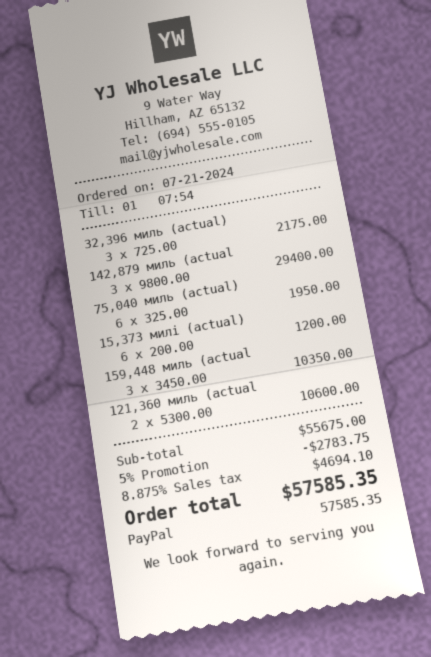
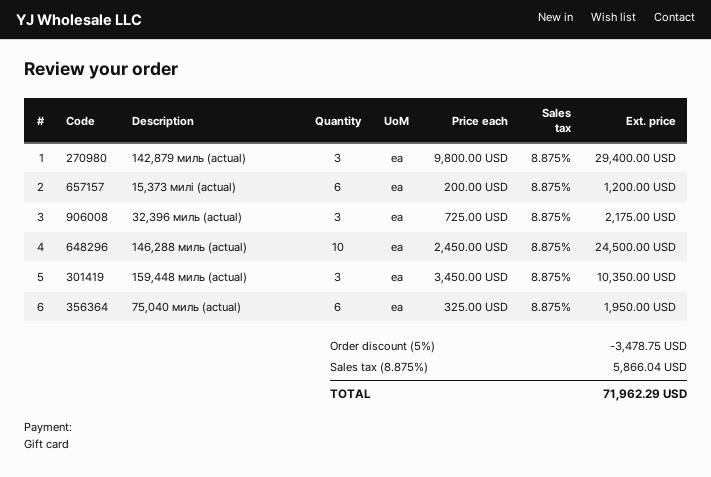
payment method: PayPal -> gift card
121,360 миль (actual: 2 x 5300.00 = 10600.00 -> none
146,288 миль (actual): none -> 10 x 2450.00 = 24500.00
discount: 5% = 2783.75 -> 5% = 3478.75
tax: 8.875% = 4694.10 -> 8.875% = 5866.04
total: 57585.35 -> 71962.29

